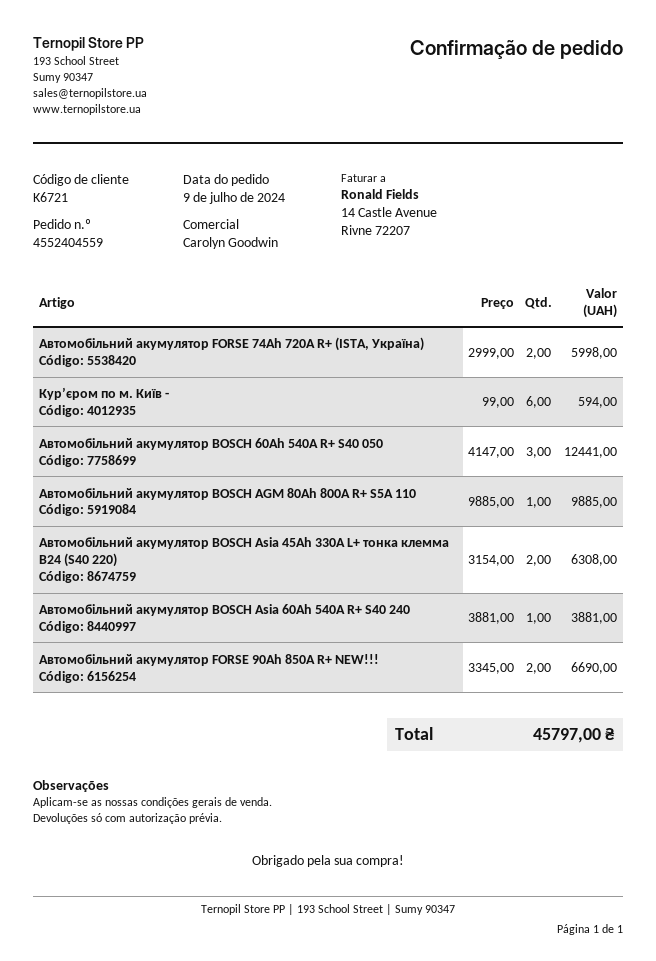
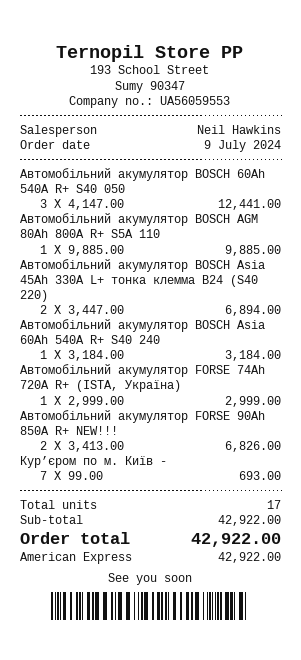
sales rep: Carolyn Goodwin -> Neil Hawkins
Автомобільний акумулятор FORSE 74Ah 720A R+ (ISTA, Україна): 2 x 2999.00 = 5998.00 -> 1 x 2999.00 = 2999.00
Кур’єром по м. Київ -: 6 x 99.00 = 594.00 -> 7 x 99.00 = 693.00
Автомобільний акумулятор BOSCH Asia 45Ah 330A L+ тонка клемма B24 (S40 220): 2 x 3154.00 = 6308.00 -> 2 x 3447.00 = 6894.00
Автомобільний акумулятор BOSCH Asia 60Ah 540A R+ S40 240: 1 x 3881.00 = 3881.00 -> 1 x 3184.00 = 3184.00
Автомобільний акумулятор FORSE 90Ah 850A R+ NEW!!!: 2 x 3345.00 = 6690.00 -> 2 x 3413.00 = 6826.00
total: 45797.00 -> 42922.00

